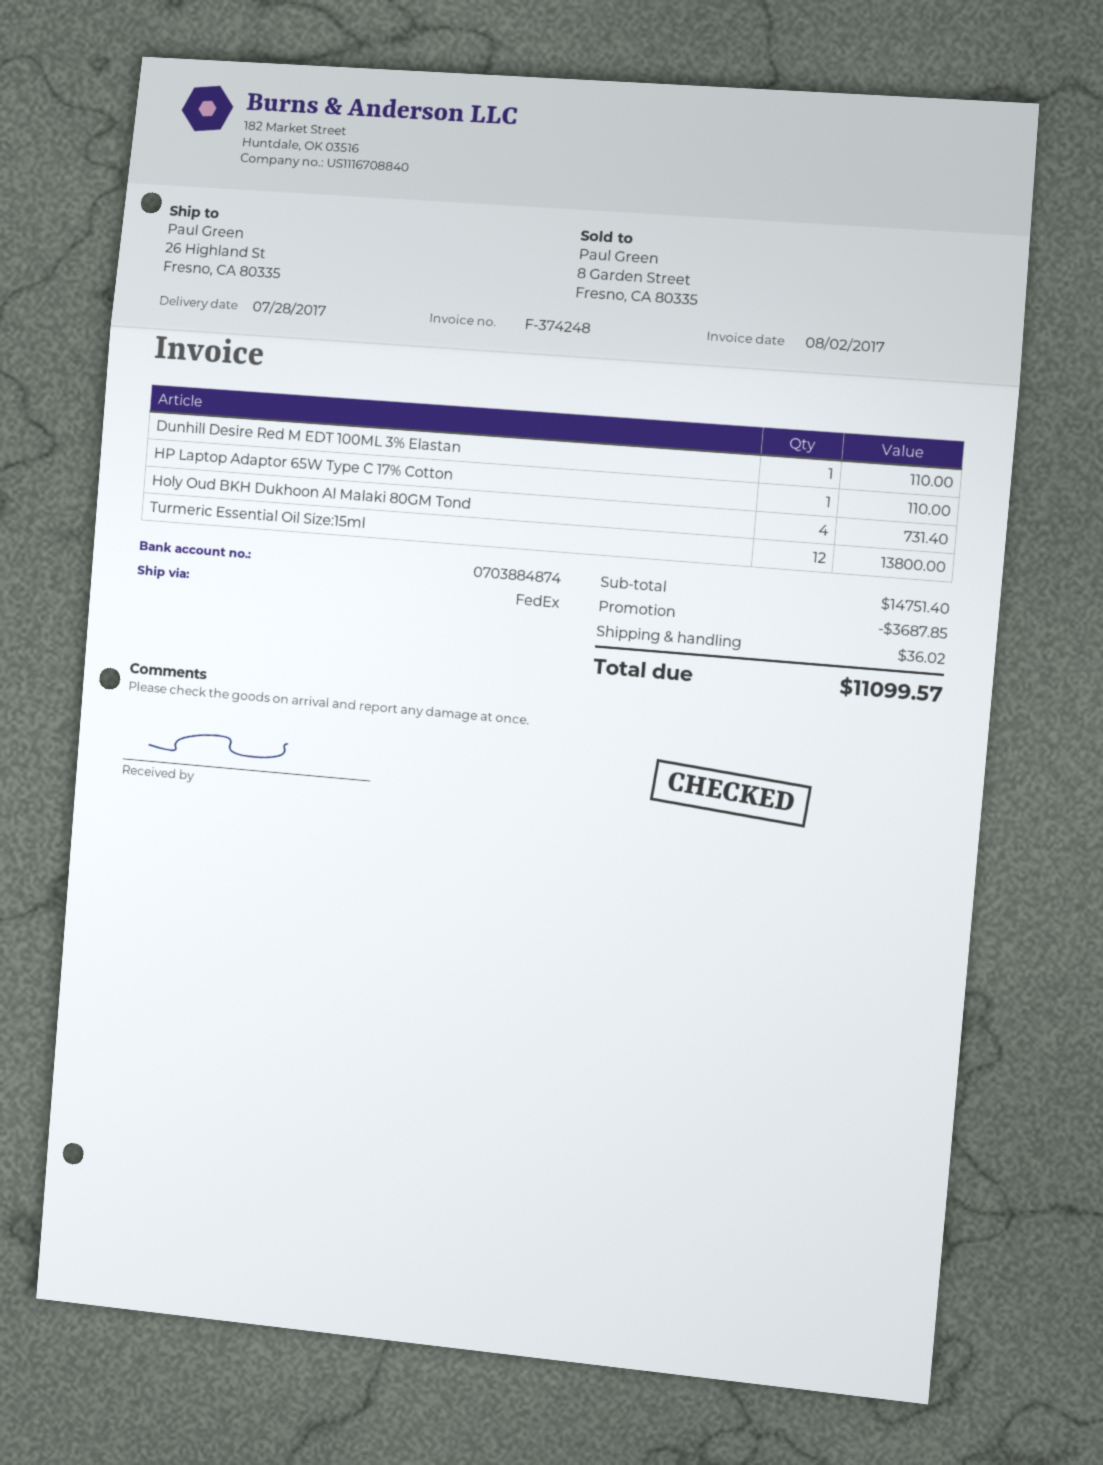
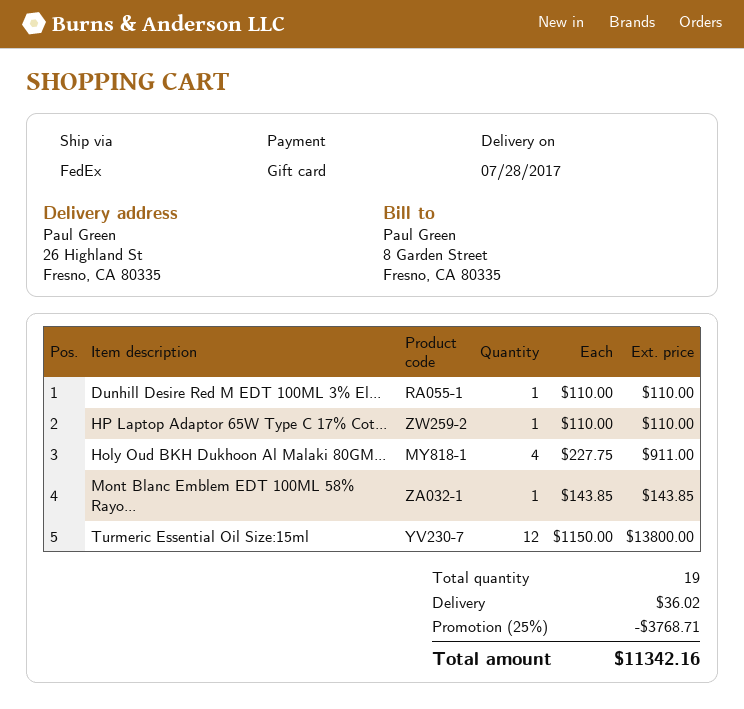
Holy Oud BKH Dukhoon Al Malaki 80GM Tond: 4 for 731.40 -> 4 for 911.00
Mont Blanc Emblem EDT 100ML 58% Rayo...: none -> 1 for 143.85
discount: 3687.85 -> 3768.71
total: 11099.57 -> 11342.16

